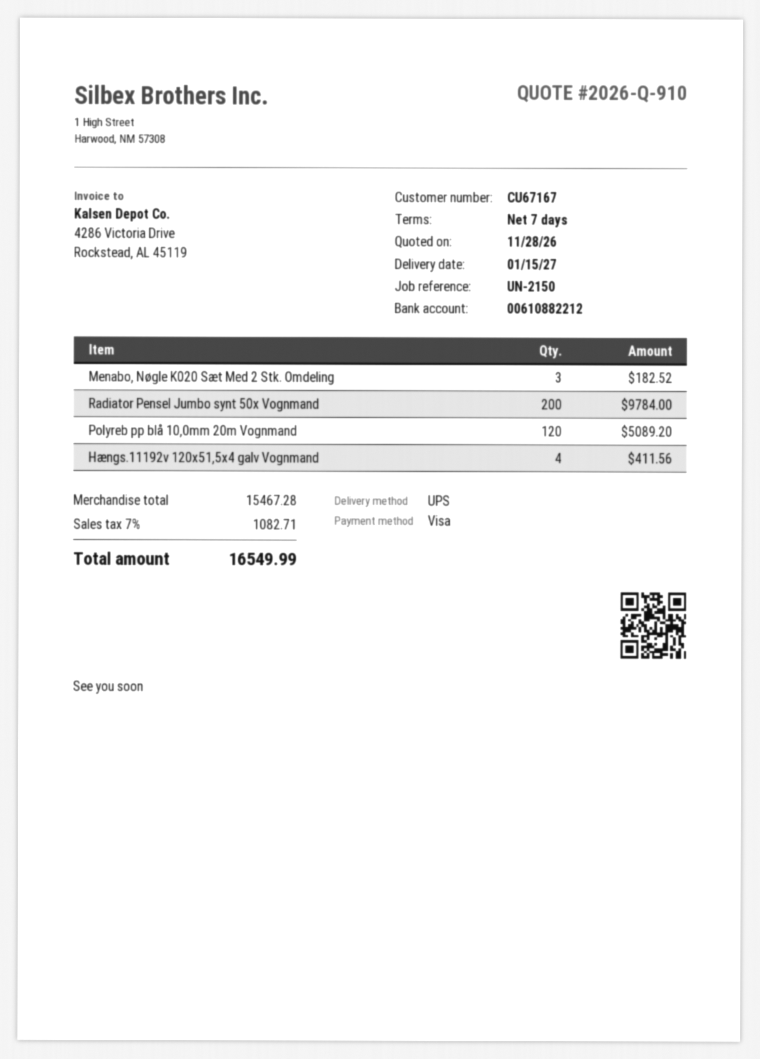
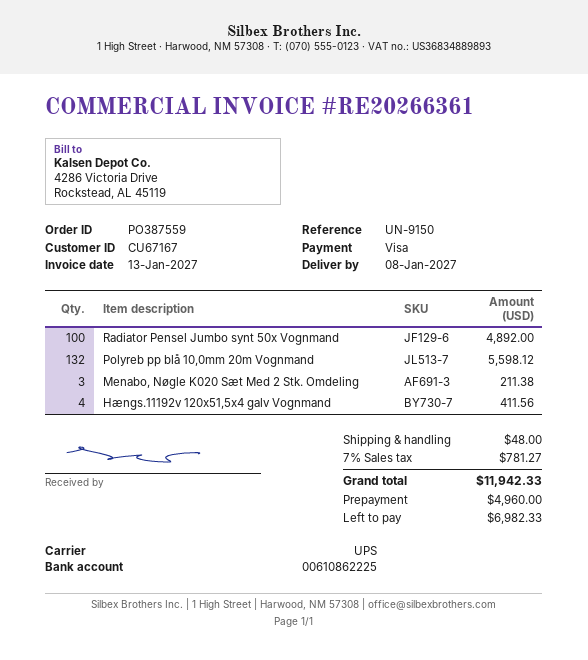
delivery date: 2027-01-15 -> 2027-01-08
reference: UN-2150 -> UN-9150
bank account: 00610882212 -> 00610862225
Menabo, Nøgle K020 Sæt Med 2 Stk. Omdeling: 3 for 182.52 -> 3 for 211.38
Radiator Pensel Jumbo synt 50x Vognmand: 200 for 9784.00 -> 100 for 4892.00
Polyreb pp blå 10,0mm 20m Vognmand: 120 for 5089.20 -> 132 for 5598.12
shipping: none -> 48.00
tax: 7% = 1082.71 -> 7% = 781.27
total: 16549.99 -> 11942.33

